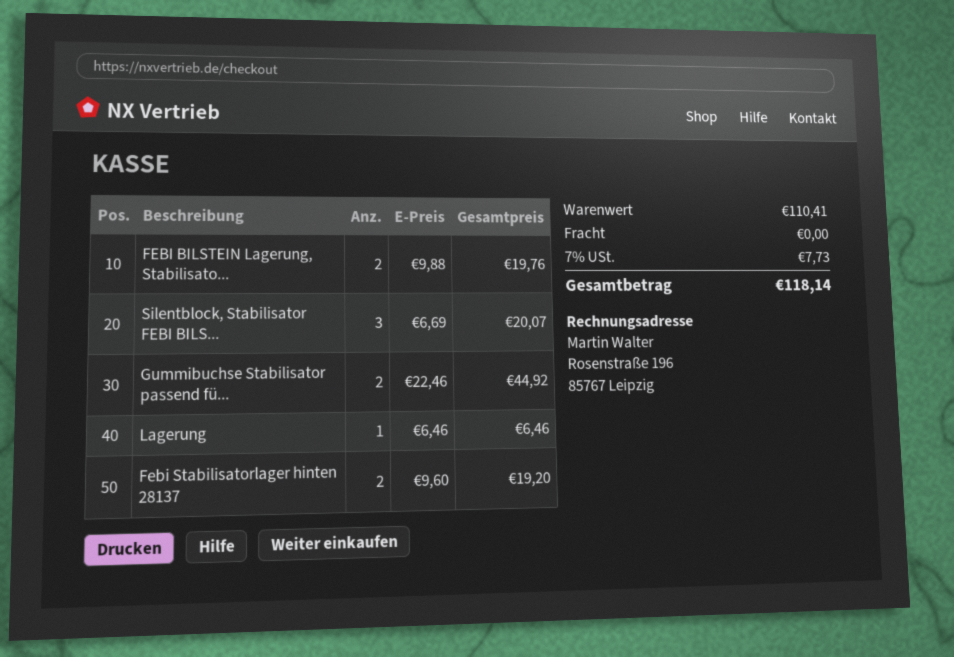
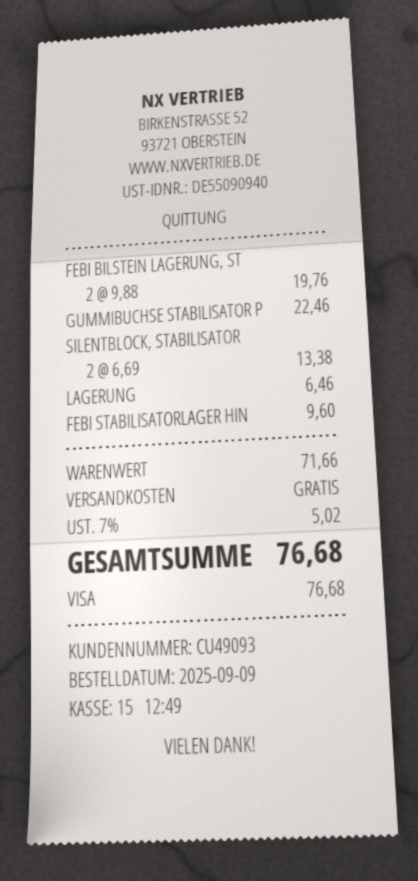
Silentblock, Stabilisator FEBI BILS...: 3 x 6.69 = 20.07 -> 2 x 6.69 = 13.38
Gummibuchse Stabilisator passend fü...: 2 x 22.46 = 44.92 -> 1 x 22.46 = 22.46
Febi Stabilisatorlager hinten 28137: 2 x 9.60 = 19.20 -> 1 x 9.60 = 9.60
subtotal: 110.41 -> 71.66
tax: 7% = 7.73 -> 7% = 5.02
total: 118.14 -> 76.68

